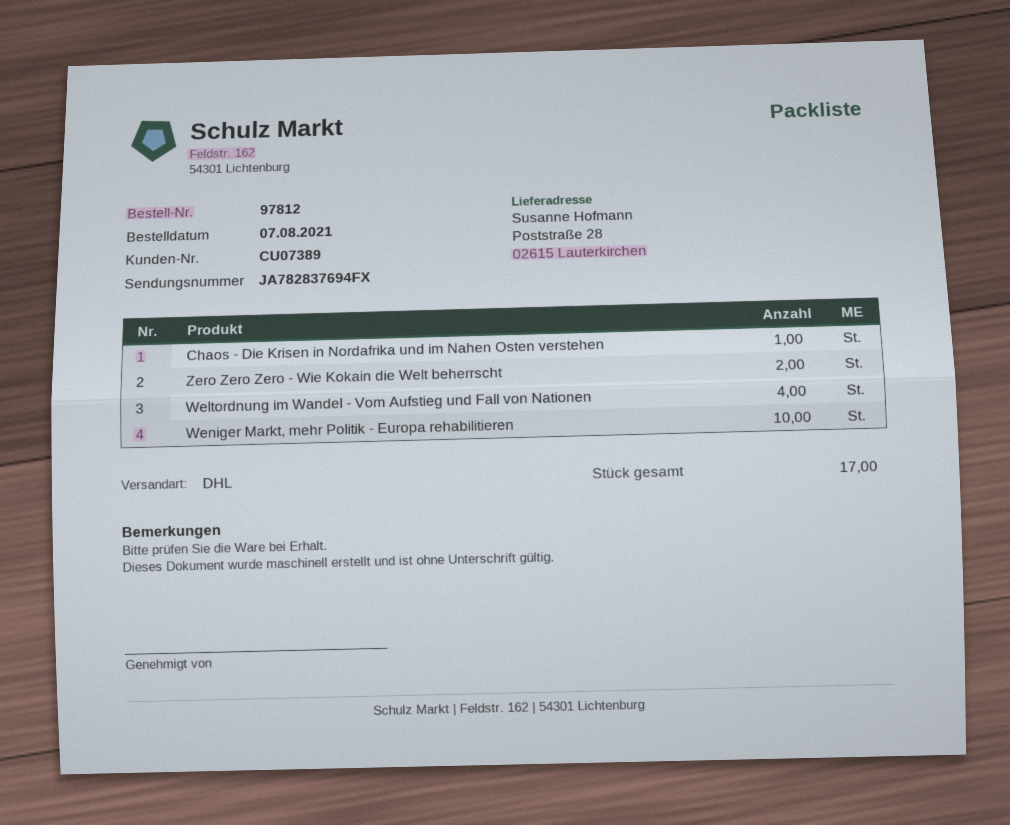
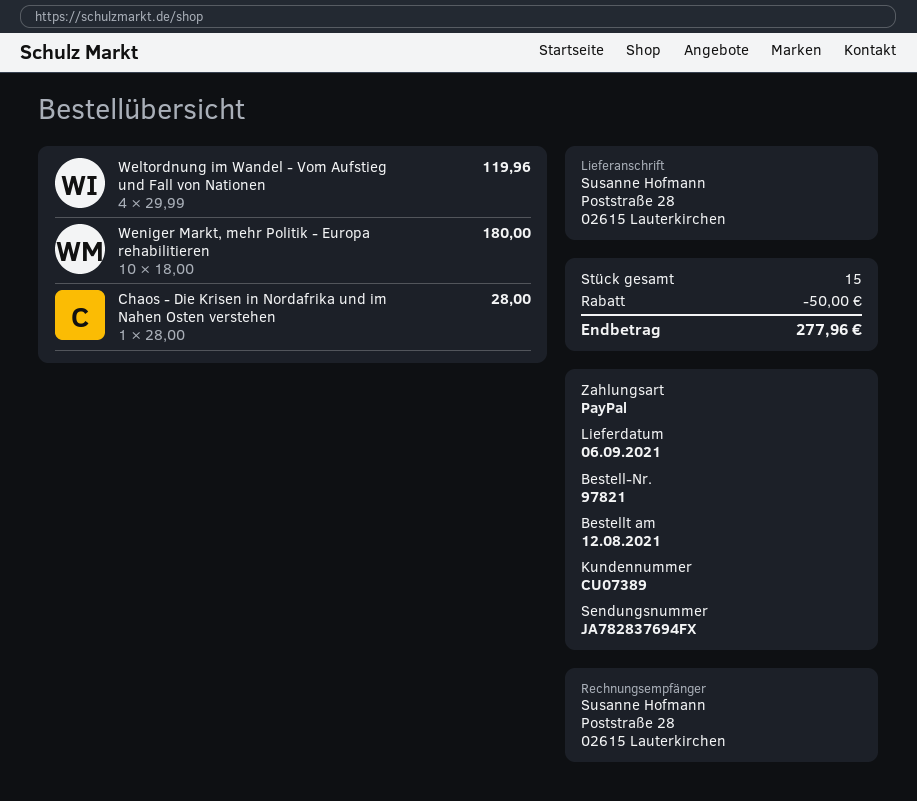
order number: 97812 -> 97821
order date: 2021-08-07 -> 2021-08-12
Zero Zero Zero - Wie Kokain die Welt beherrscht: 2 -> none
total quantity: 17 -> 15

